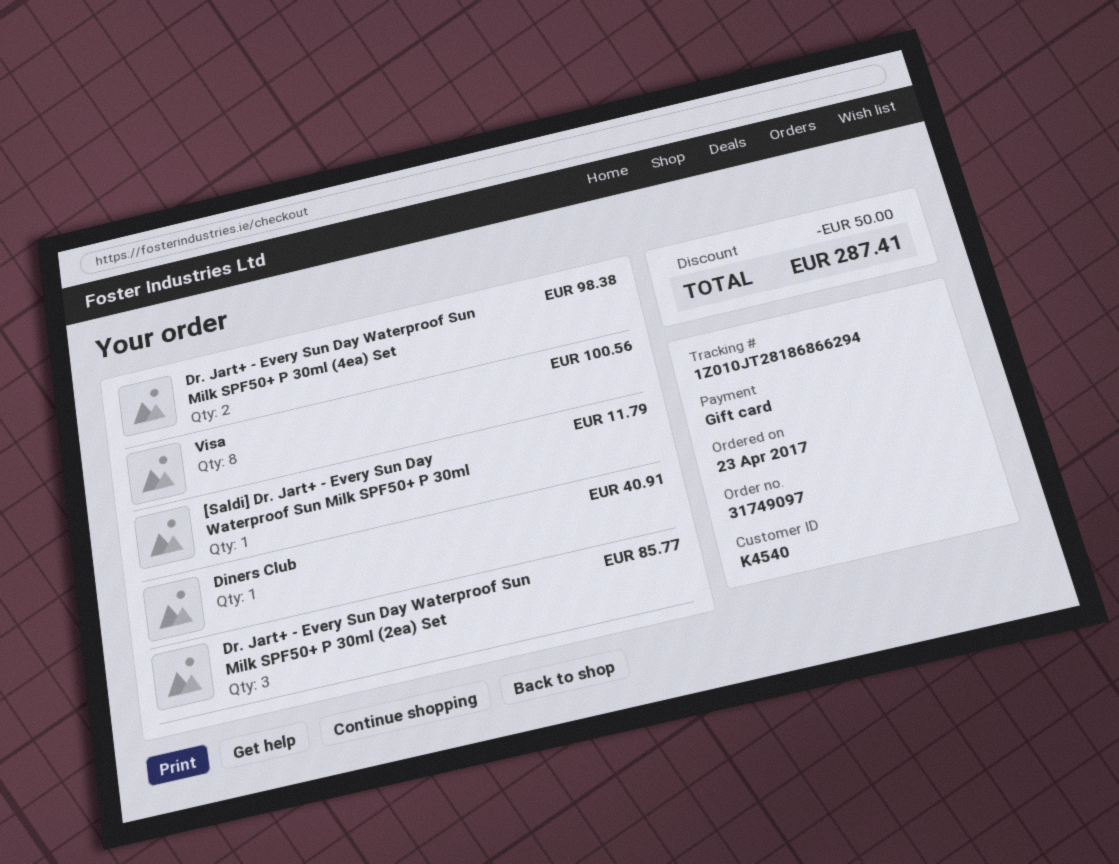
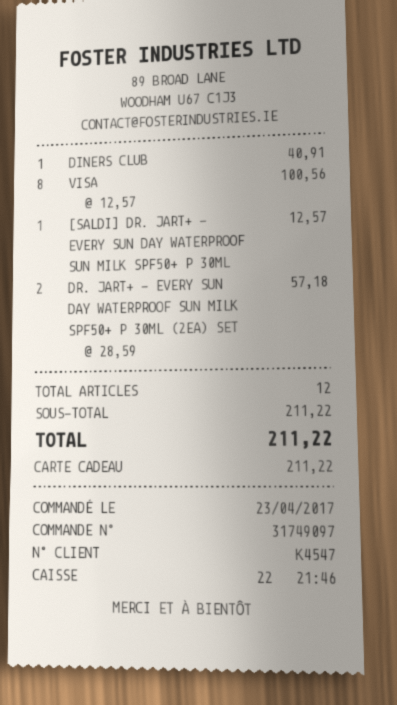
customer number: K4540 -> K4547
Dr. Jart+ - Every Sun Day Waterproof Sun Milk SPF50+ P 30ml (4ea) Set: 2 for 98.38 -> none
[Saldi] Dr. Jart+ - Every Sun Day Waterproof Sun Milk SPF50+ P 30ml: 1 for 11.79 -> 1 for 12.57
Dr. Jart+ - Every Sun Day Waterproof Sun Milk SPF50+ P 30ml (2ea) Set: 3 for 85.77 -> 2 for 57.18
discount: 50.00 -> none
total: 287.41 -> 211.22

